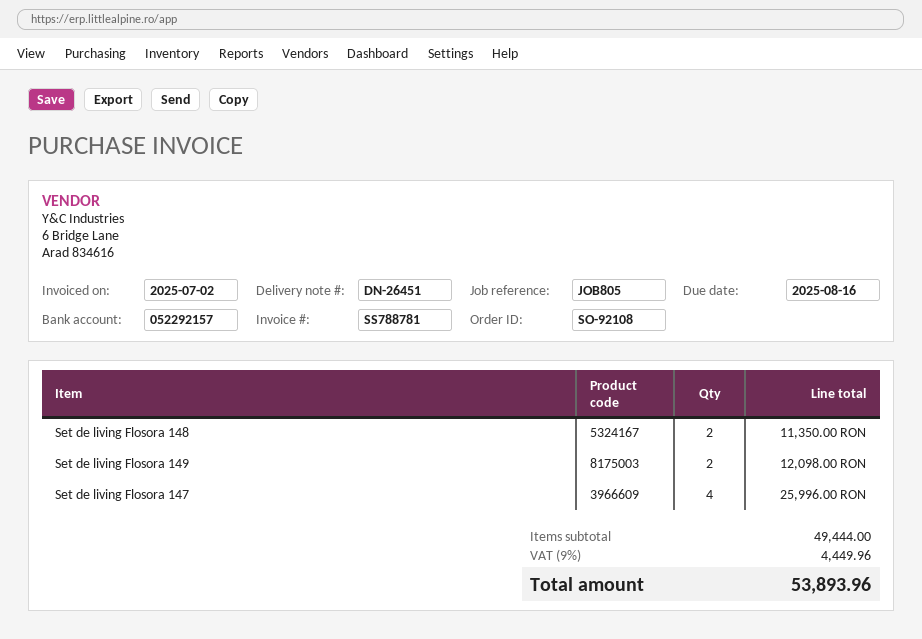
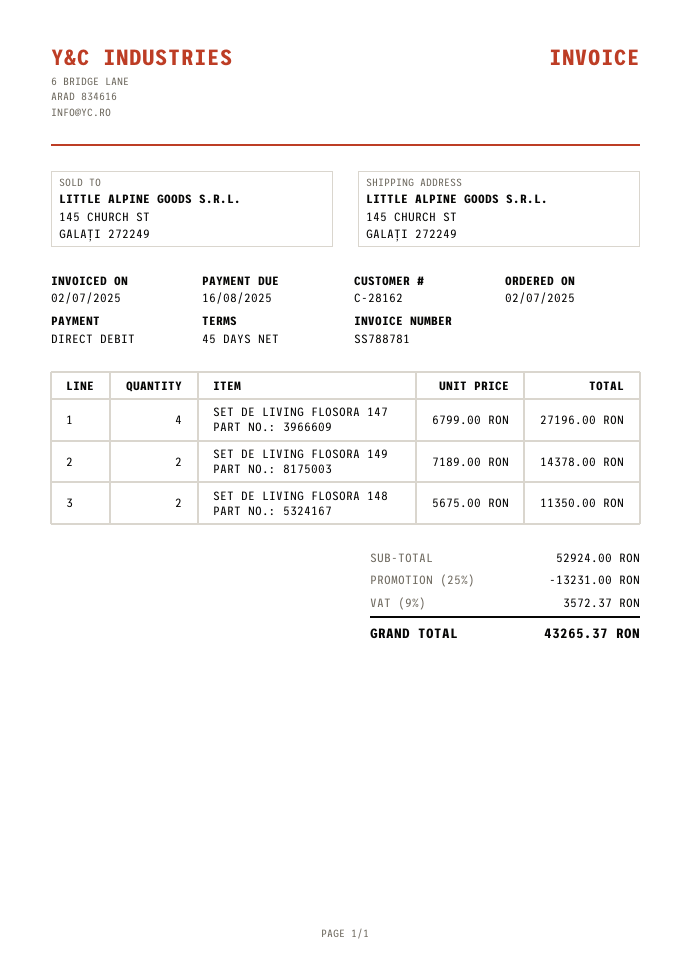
Set de living Flosora 149: 2 for 12098.00 -> 2 for 14378.00
Set de living Flosora 147: 4 for 25996.00 -> 4 for 27196.00
subtotal: 49444.00 -> 52924.00
discount: none -> 25% = 13231.00
tax: 9% = 4449.96 -> 9% = 3572.37
total: 53893.96 -> 43265.37

